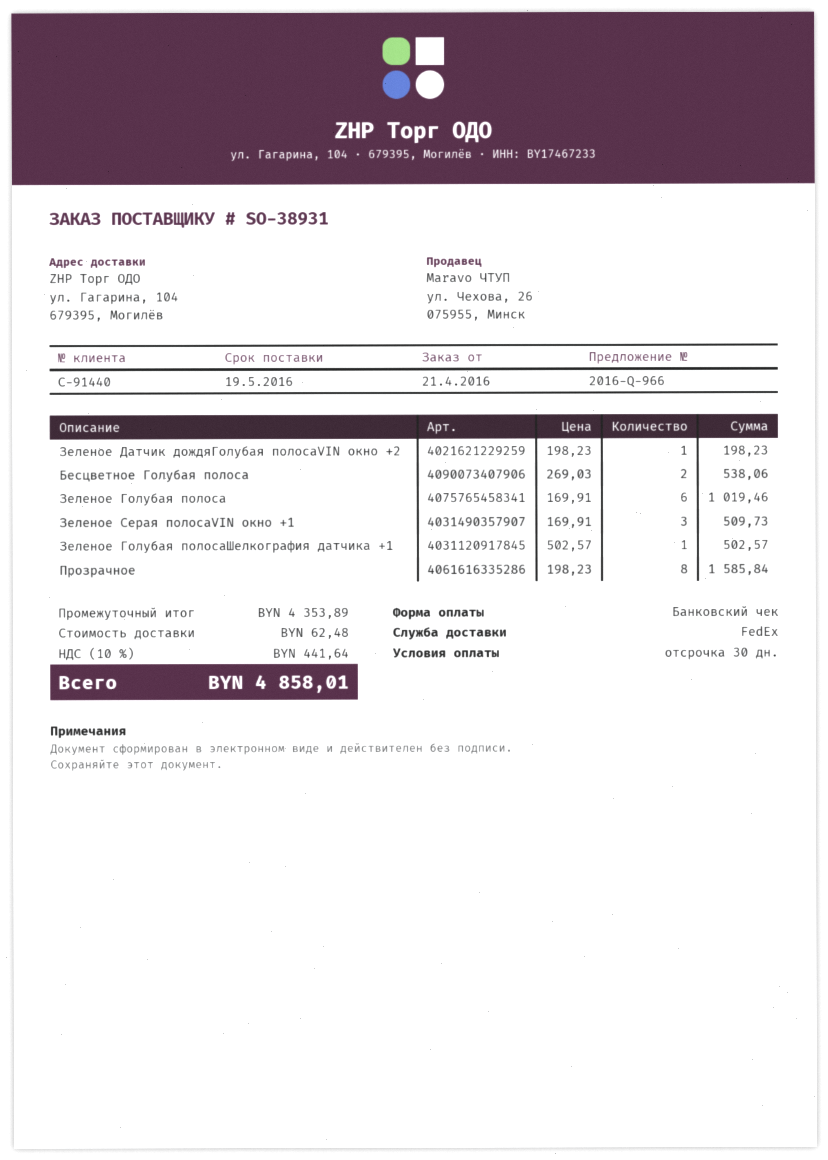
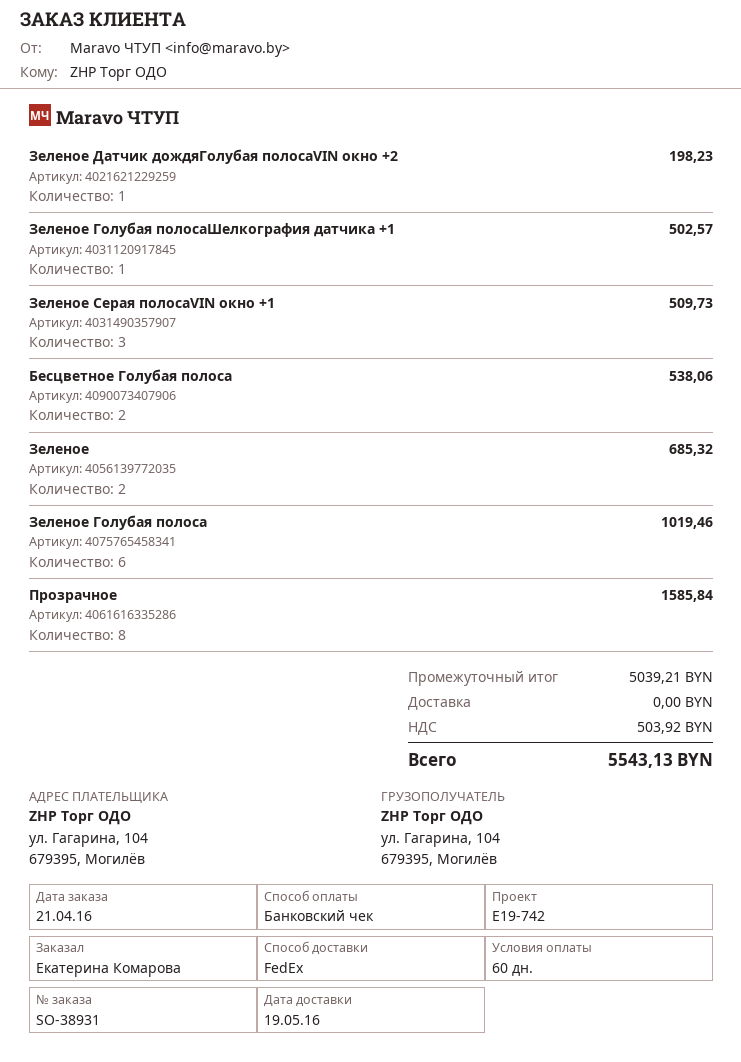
payment terms: 30 days -> 60 days
Зеленое: none -> 2 for 685.32
subtotal: 4353.89 -> 5039.21
shipping: 62.48 -> 0.00
tax: 441.64 -> 503.92
total: 4858.01 -> 5543.13

